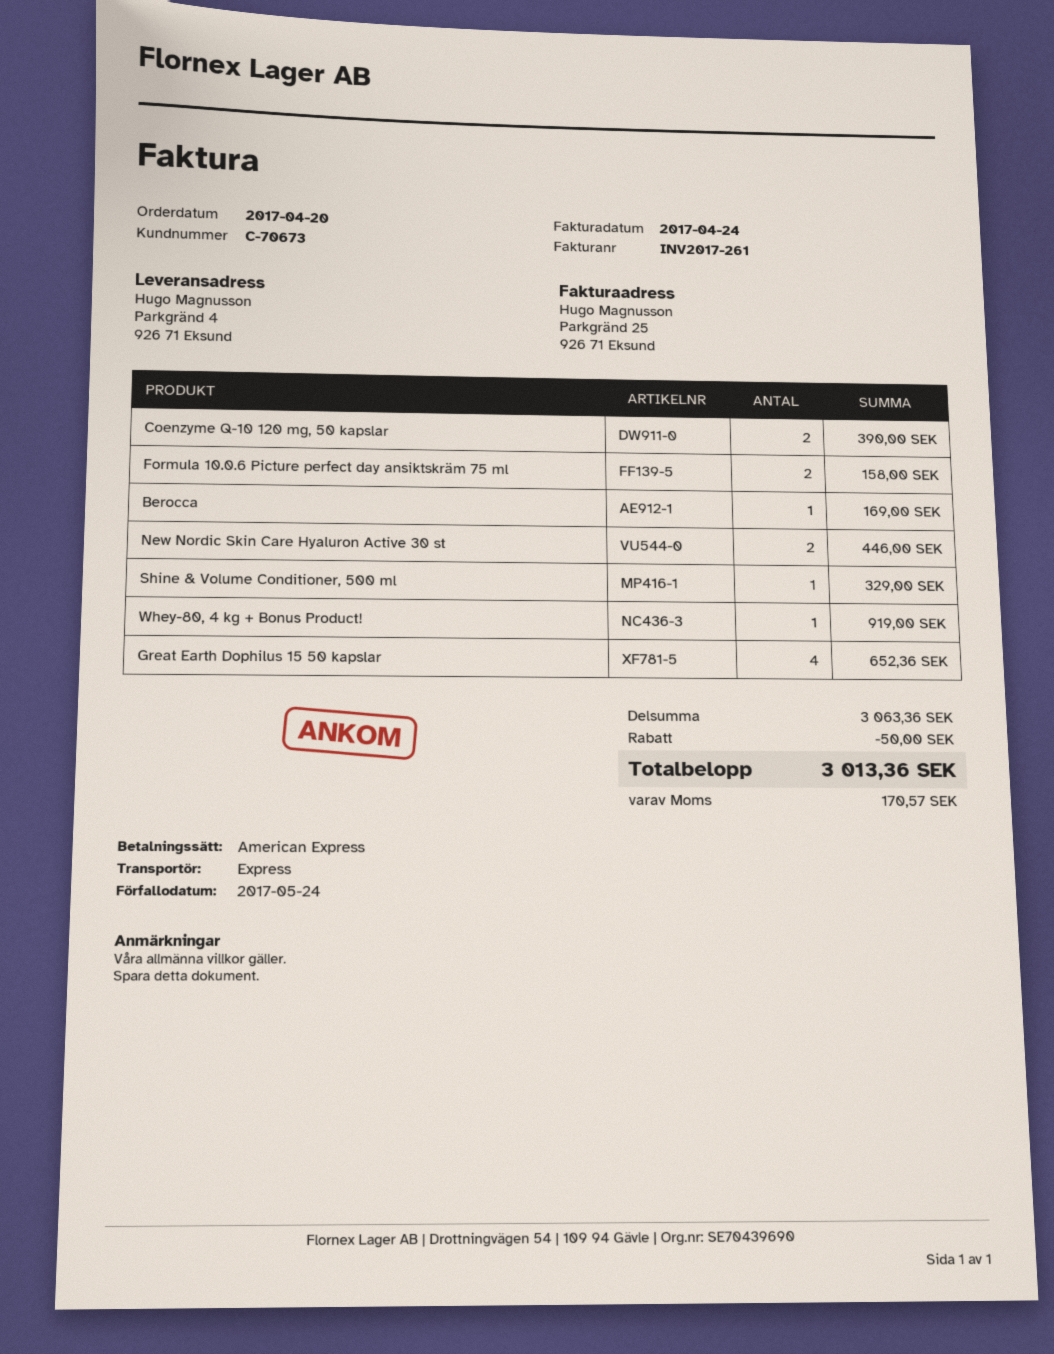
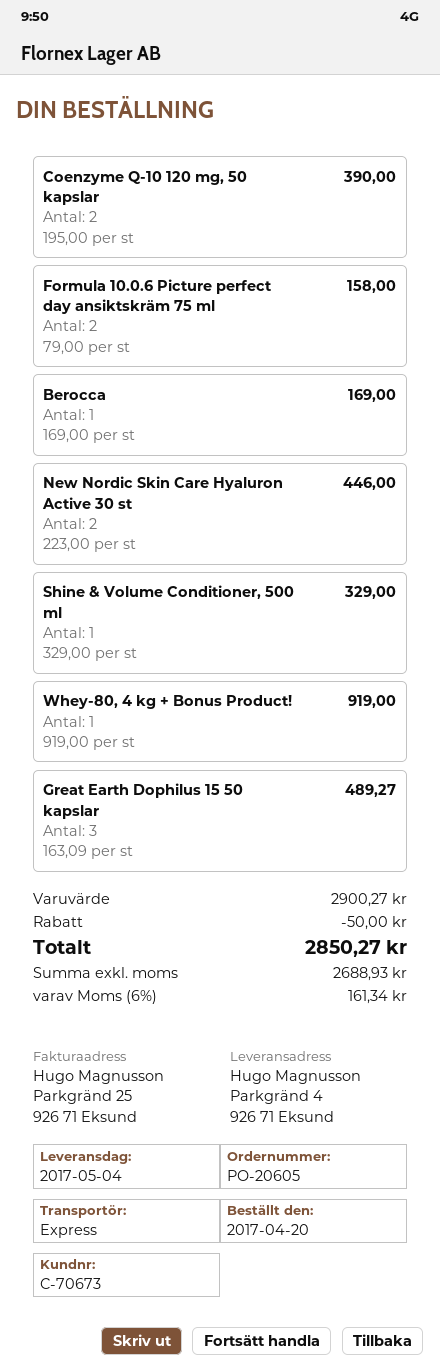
Great Earth Dophilus 15 50 kapslar: 4 for 652.36 -> 3 for 489.27
subtotal: 3063.36 -> 2900.27
tax: 170.57 -> 161.34
total: 3013.36 -> 2850.27

